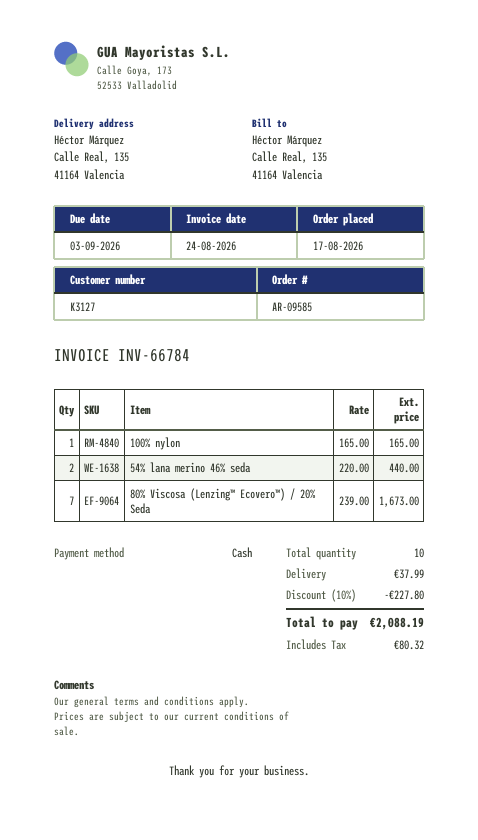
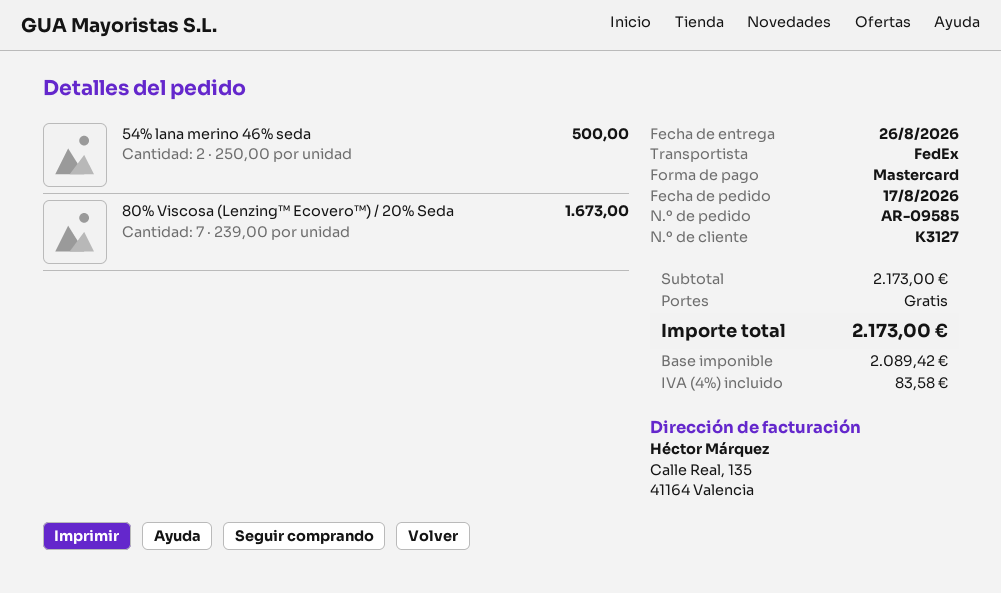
payment method: cash -> Mastercard
100% nylon: 1 x 165.00 = 165.00 -> none
54% lana merino 46% seda: 2 x 220.00 = 440.00 -> 2 x 250.00 = 500.00
discount: 10% = 227.80 -> none
shipping: 37.99 -> 0.00
tax: 80.32 -> 83.58
total: 2088.19 -> 2173.00

